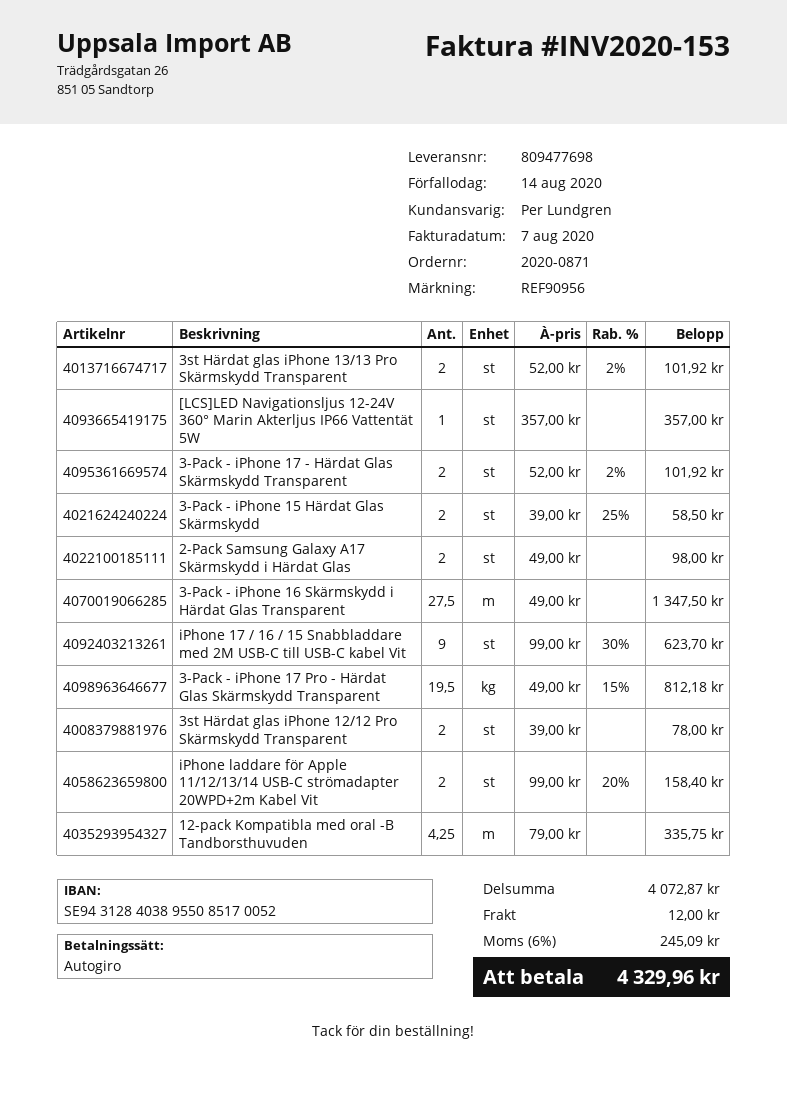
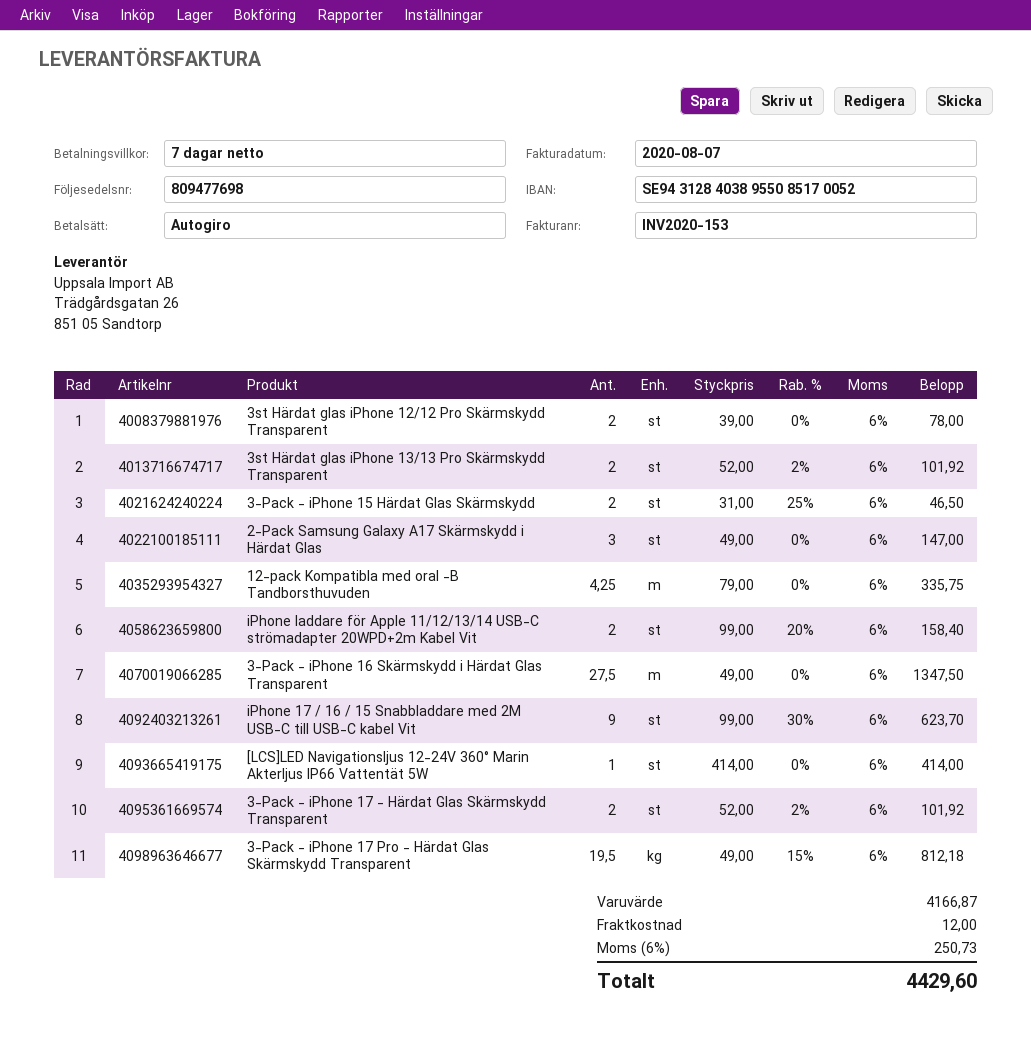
[LCS]LED Navigationsljus 12-24V 360° Marin Akterljus IP66 Vattentät 5W: 1 x 357.00 = 357.00 -> 1 x 414.00 = 414.00
3-Pack - iPhone 15 Härdat Glas Skärmskydd: 2 x 39.00 - 25% = 58.50 -> 2 x 31.00 - 25% = 46.50
2-Pack Samsung Galaxy A17 Skärmskydd i Härdat Glas: 2 x 49.00 = 98.00 -> 3 x 49.00 = 147.00
subtotal: 4072.87 -> 4166.87
tax: 6% = 245.09 -> 6% = 250.73
total: 4329.96 -> 4429.60

